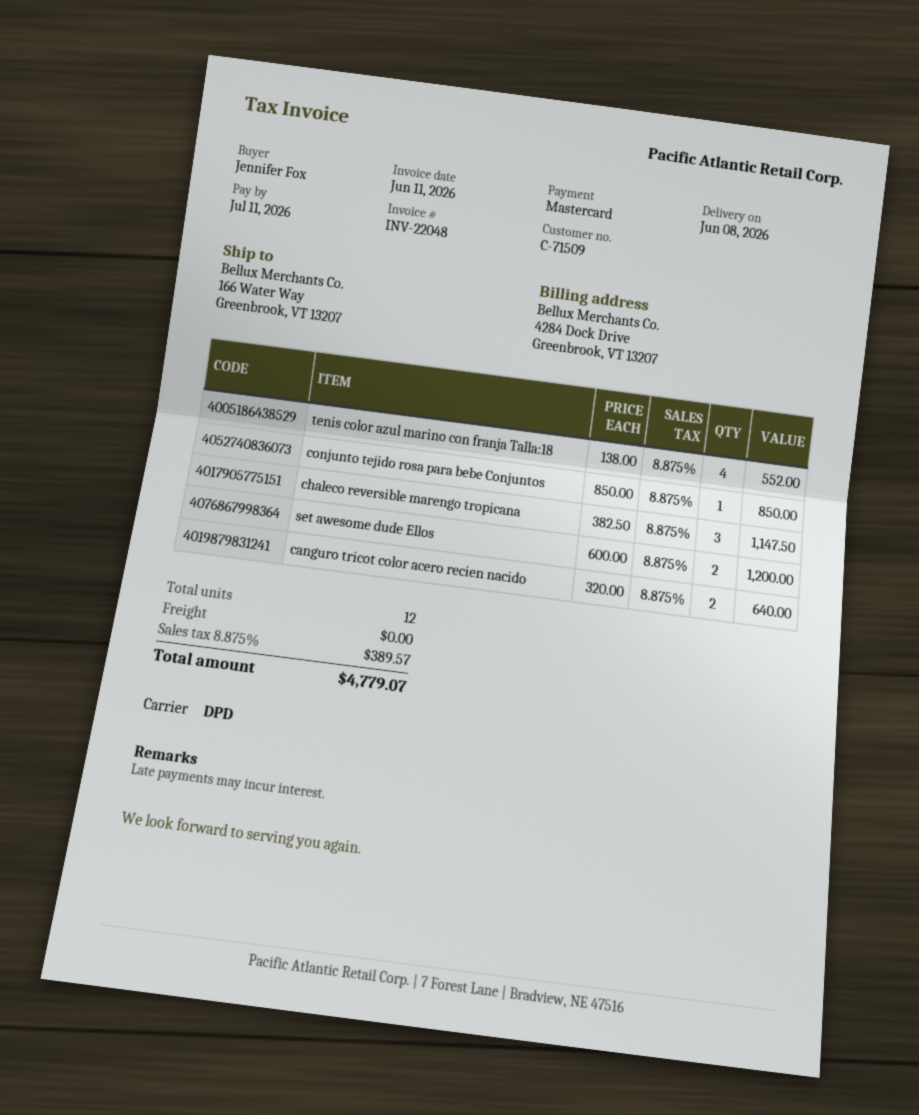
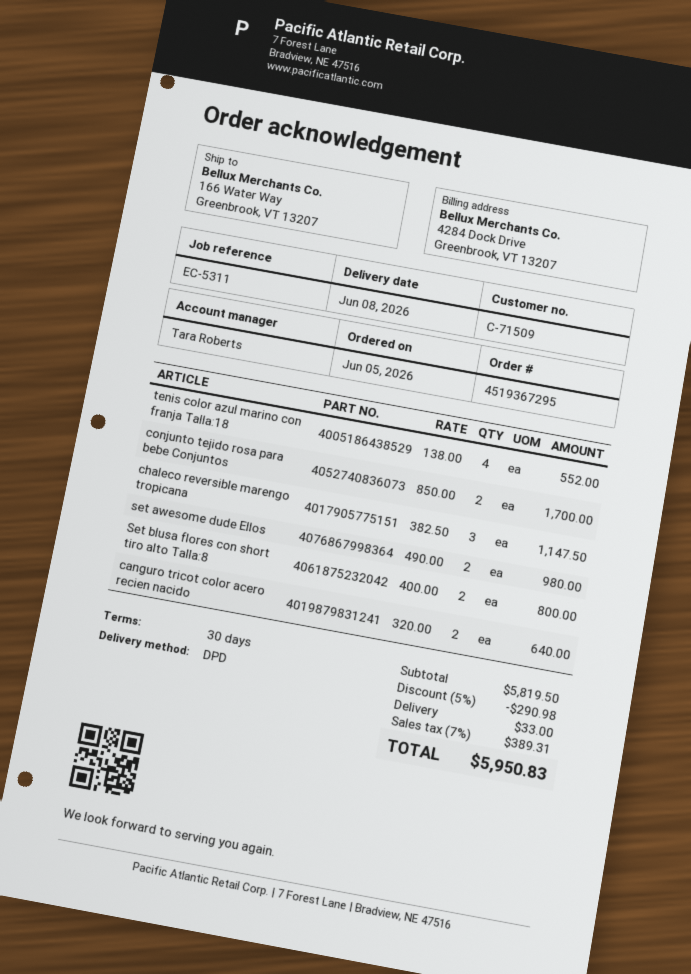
conjunto tejido rosa para bebe Conjuntos: 1 x 850.00 = 850.00 -> 2 x 850.00 = 1700.00
set awesome dude Ellos: 2 x 600.00 = 1200.00 -> 2 x 490.00 = 980.00
Set blusa flores con short tiro alto Talla:8: none -> 2 x 400.00 = 800.00
discount: none -> 5% = 290.98
shipping: 0.00 -> 33.00
tax: 8.875% = 389.57 -> 7% = 389.31
total: 4779.07 -> 5950.83

